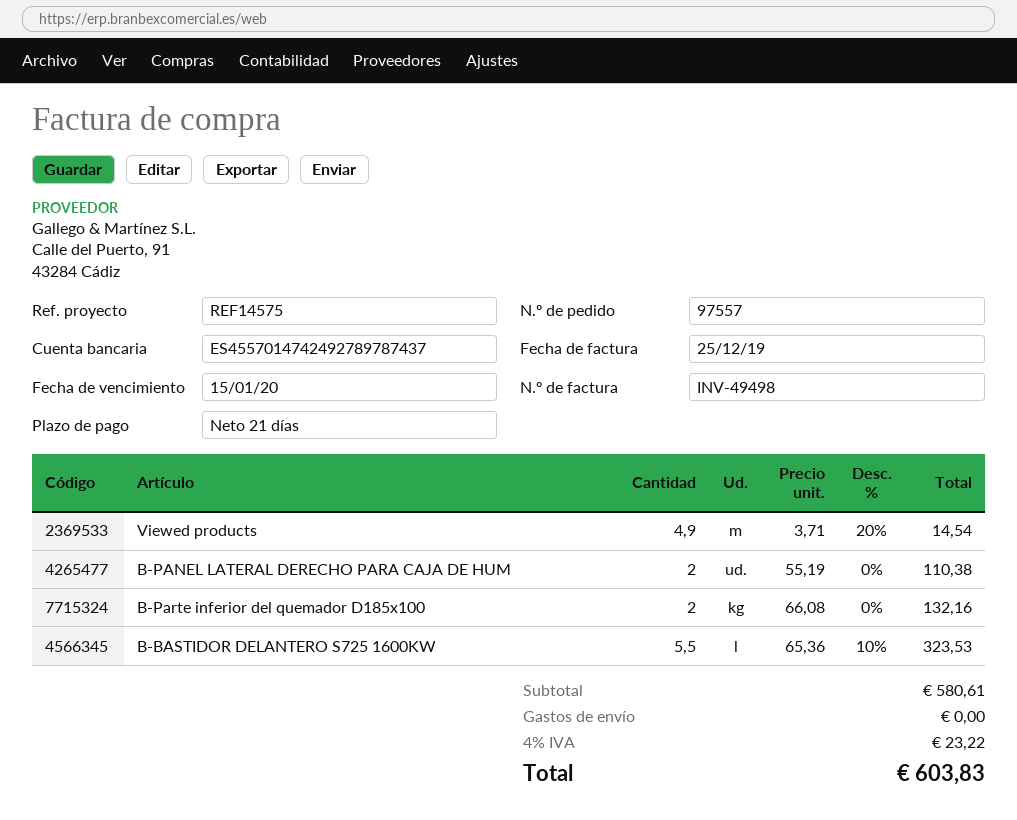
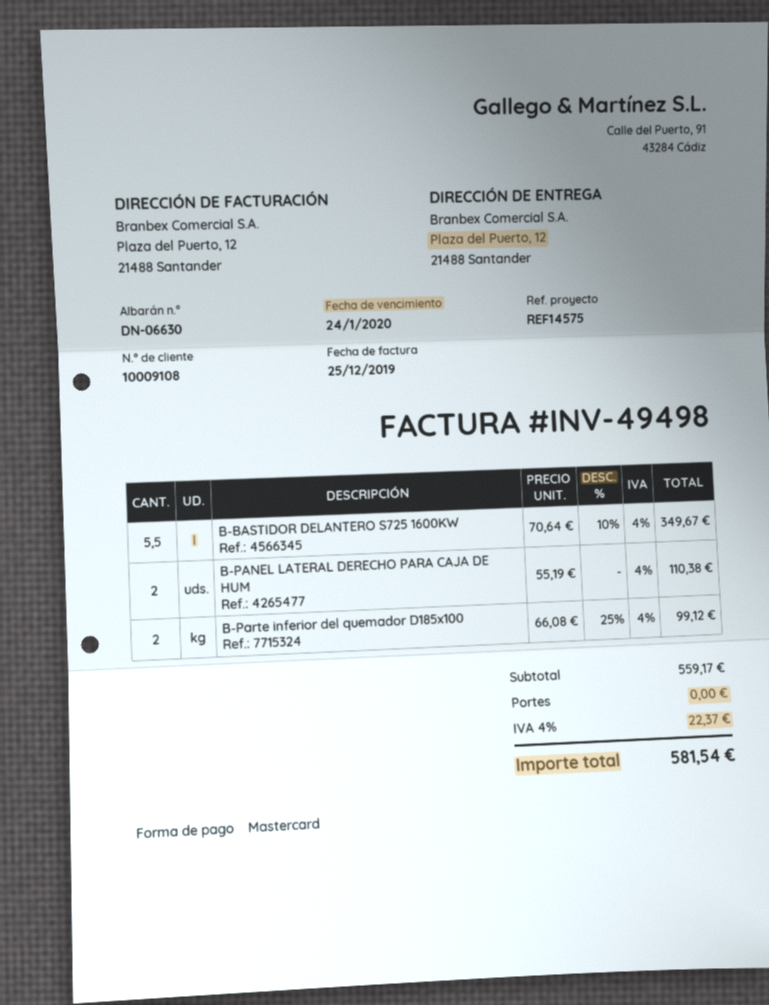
due date: 2020-01-15 -> 2020-01-24
Viewed products: 4.9 x 3.71 - 20% = 14.54 -> none
B-Parte inferior del quemador D185x100: 2 x 66.08 = 132.16 -> 2 x 66.08 - 25% = 99.12
B-BASTIDOR DELANTERO S725 1600KW: 5.5 x 65.36 - 10% = 323.53 -> 5.5 x 70.64 - 10% = 349.67
subtotal: 580.61 -> 559.17
tax: 4% = 23.22 -> 4% = 22.37
total: 603.83 -> 581.54

